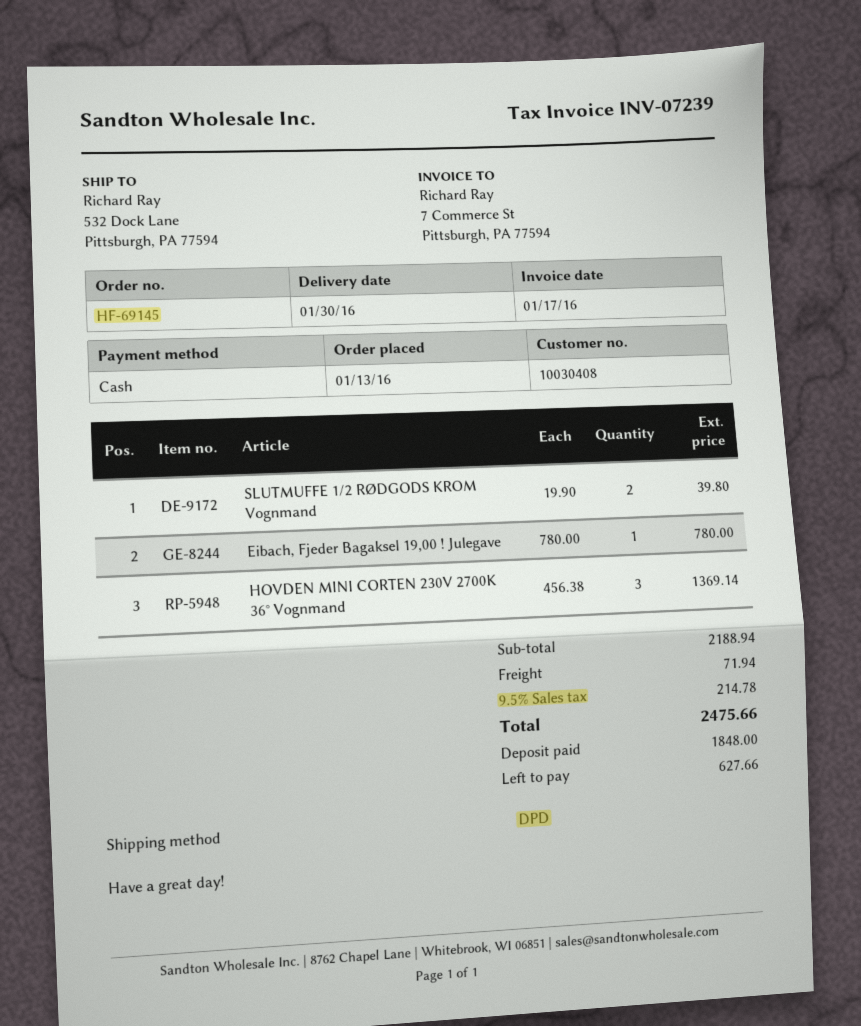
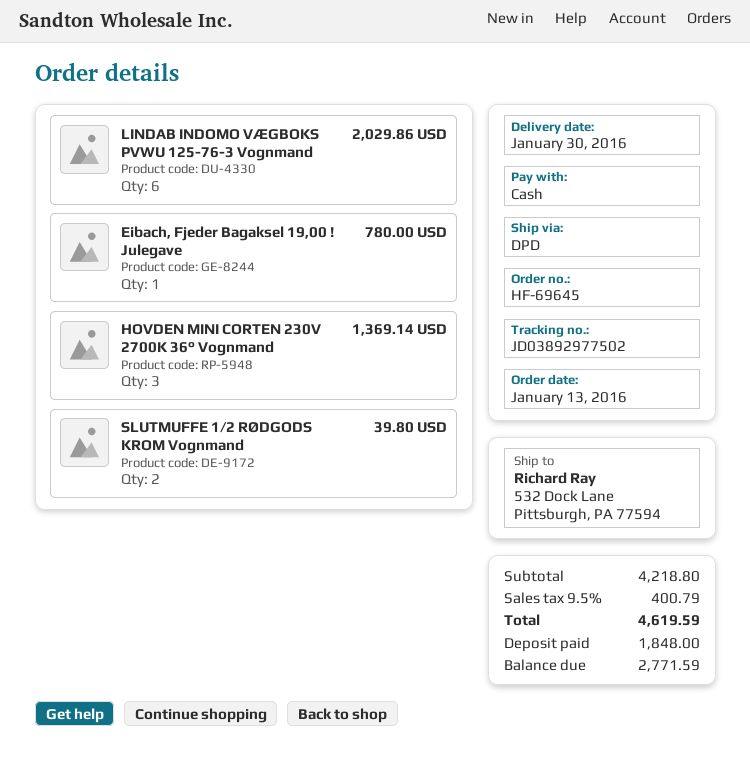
order number: HF-69145 -> HF-69645
LINDAB INDOMO VÆGBOKS PVWU 125-76-3 Vognmand: none -> 6 for 2029.86
subtotal: 2188.94 -> 4218.80
shipping: 71.94 -> none
tax: 9.5% = 214.78 -> 9.5% = 400.79
total: 2475.66 -> 4619.59
balance: 627.66 -> 2771.59

